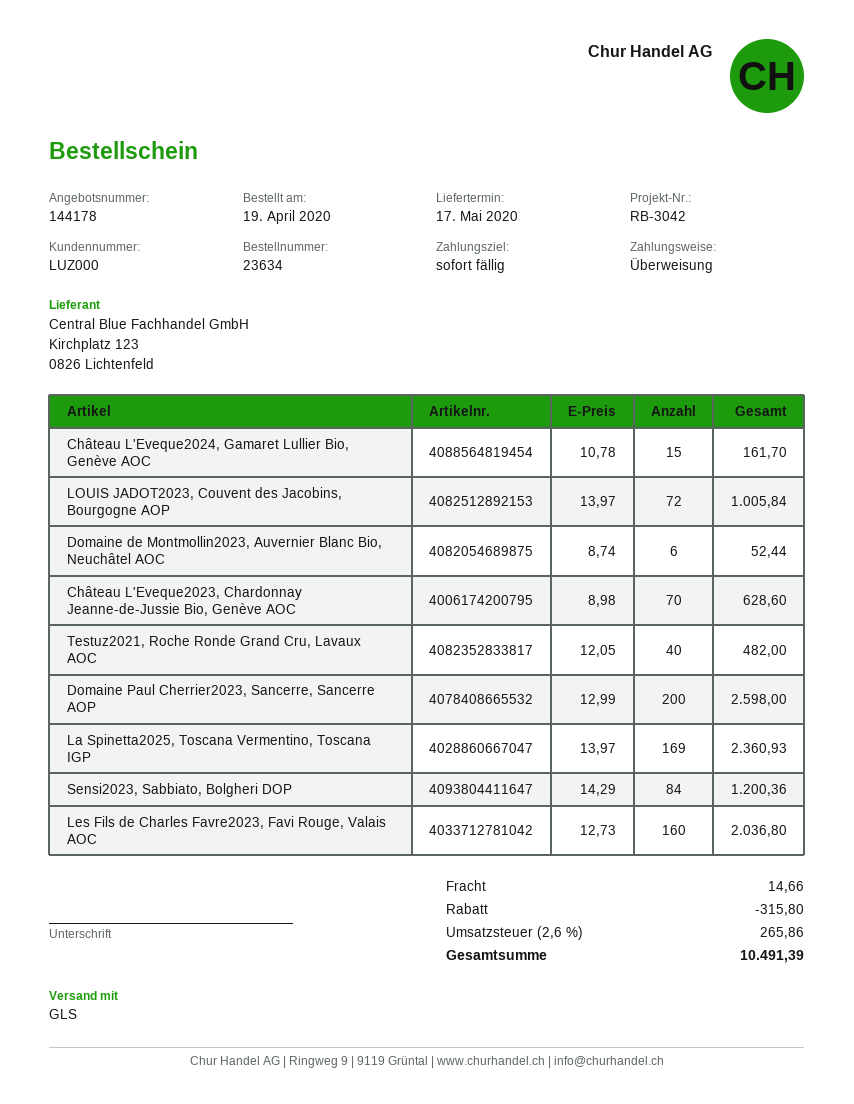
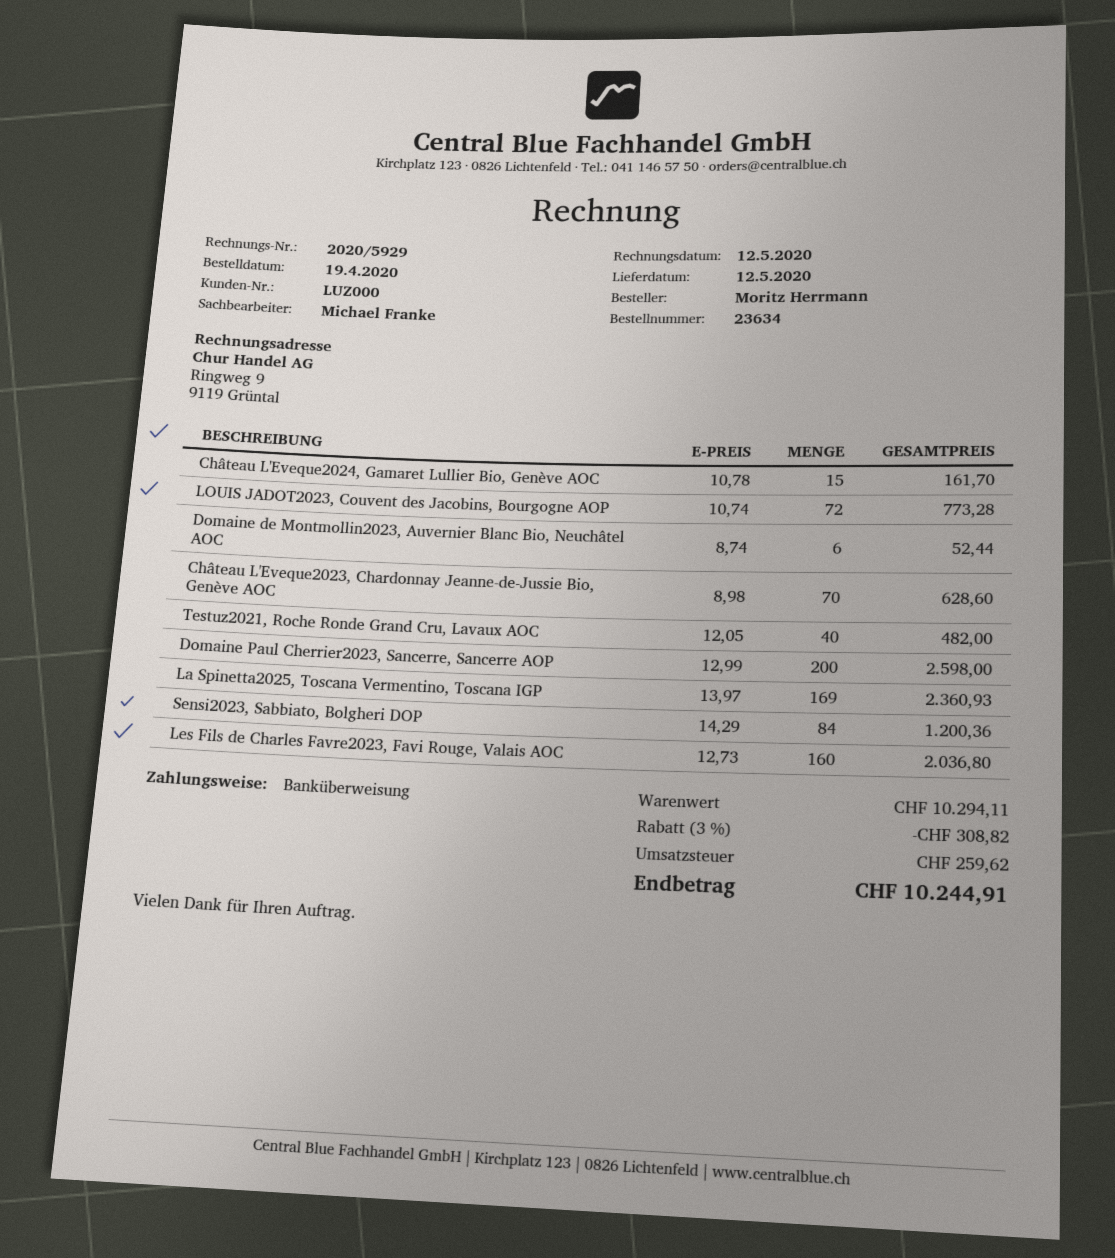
delivery date: 2020-05-17 -> 2020-05-12
LOUIS JADOT2023, Couvent des Jacobins, Bourgogne AOP: 72 x 13.97 = 1005.84 -> 72 x 10.74 = 773.28
discount: 315.80 -> 308.82
shipping: 14.66 -> none
tax: 265.86 -> 259.62
total: 10491.39 -> 10244.91

